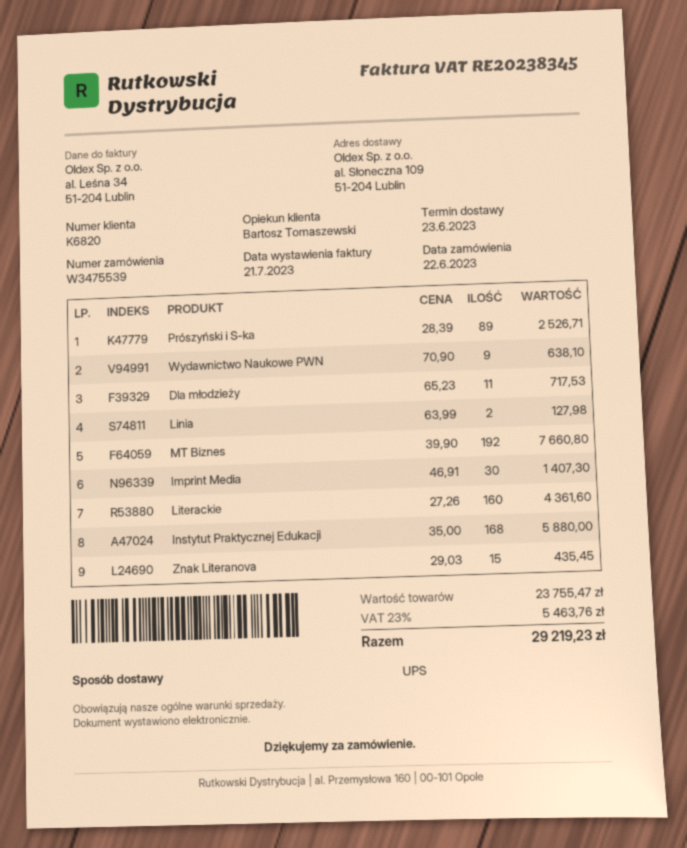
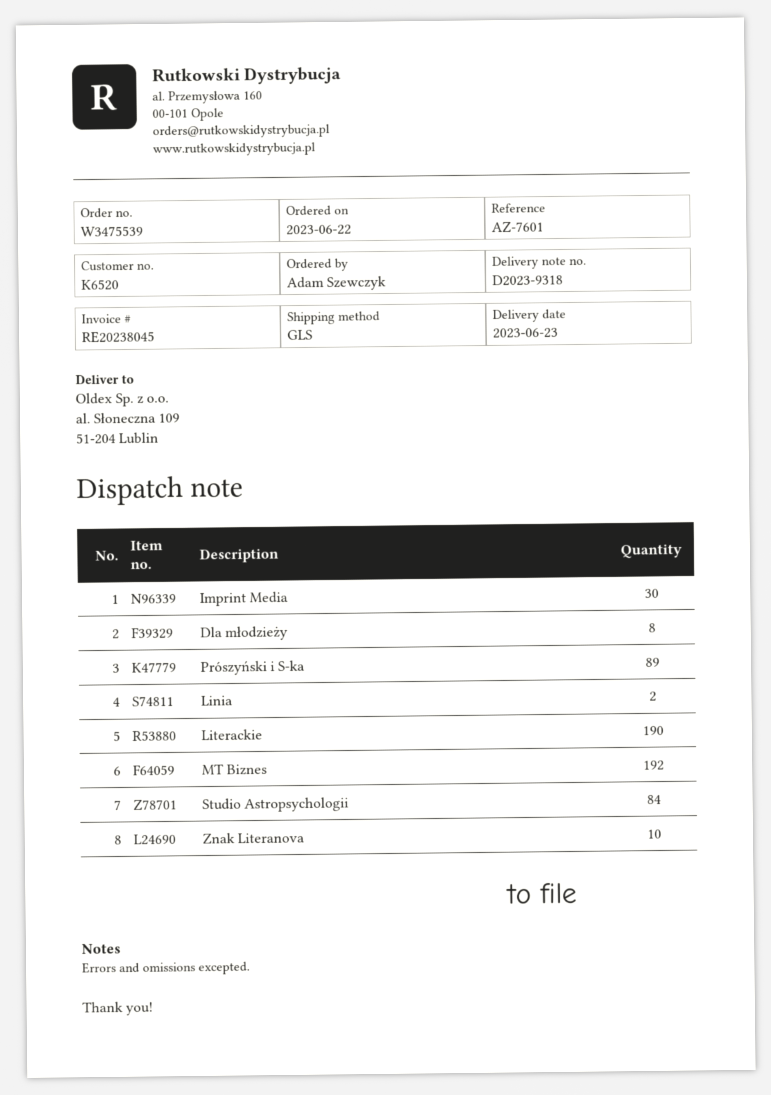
invoice number: RE20238345 -> RE20238045
customer number: K6820 -> K6520
shipping method: UPS -> GLS
Wydawnictwo Naukowe PWN: 9 -> none
Dla młodzieży: 11 -> 8
Literackie: 160 -> 190
Instytut Praktycznej Edukacji: 168 -> none
Znak Literanova: 15 -> 10
Studio Astropsychologii: none -> 84

